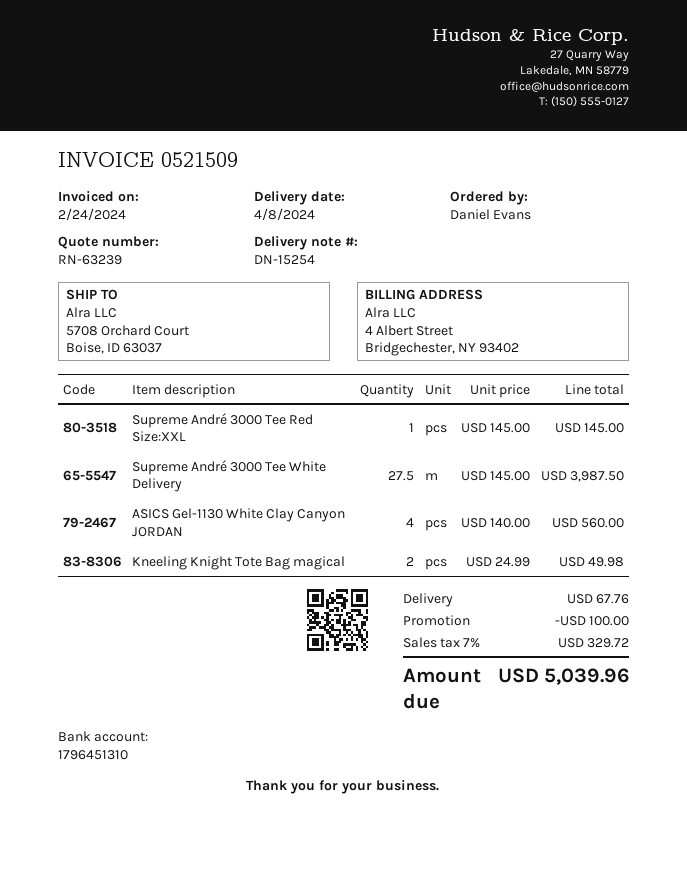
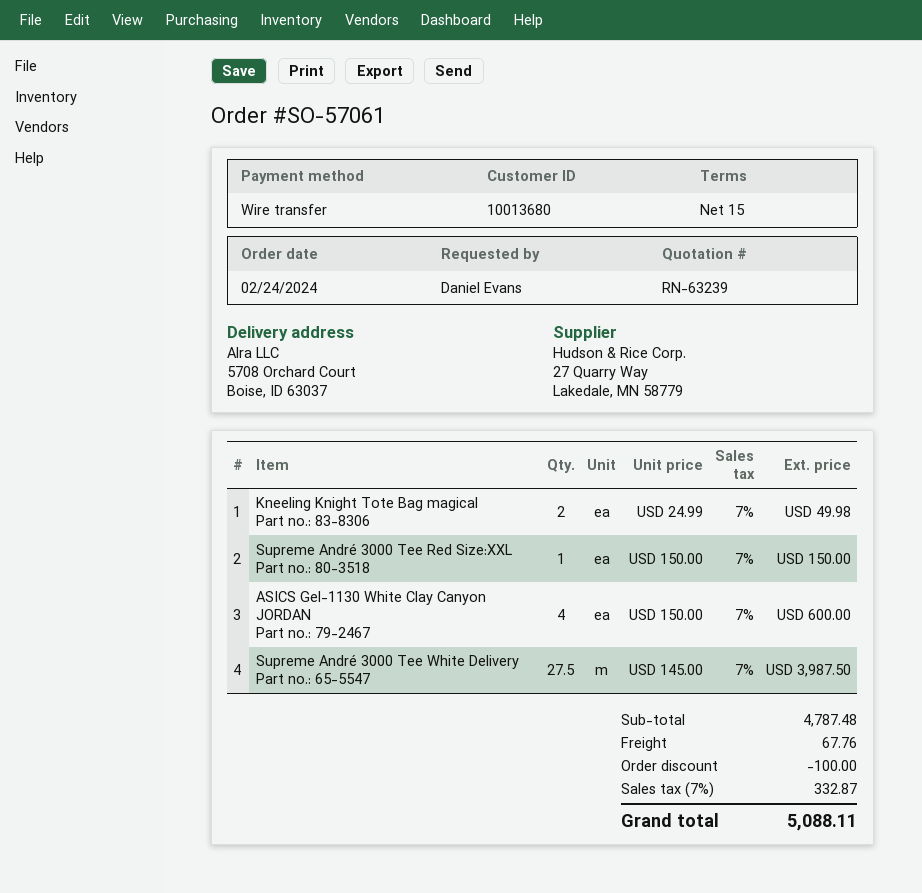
Supreme André 3000 Tee Red Size:XXL: 1 x 145.00 = 145.00 -> 1 x 150.00 = 150.00
ASICS Gel-1130 White Clay Canyon JORDAN: 4 x 140.00 = 560.00 -> 4 x 150.00 = 600.00
tax: 7% = 329.72 -> 7% = 332.87
total: 5039.96 -> 5088.11

